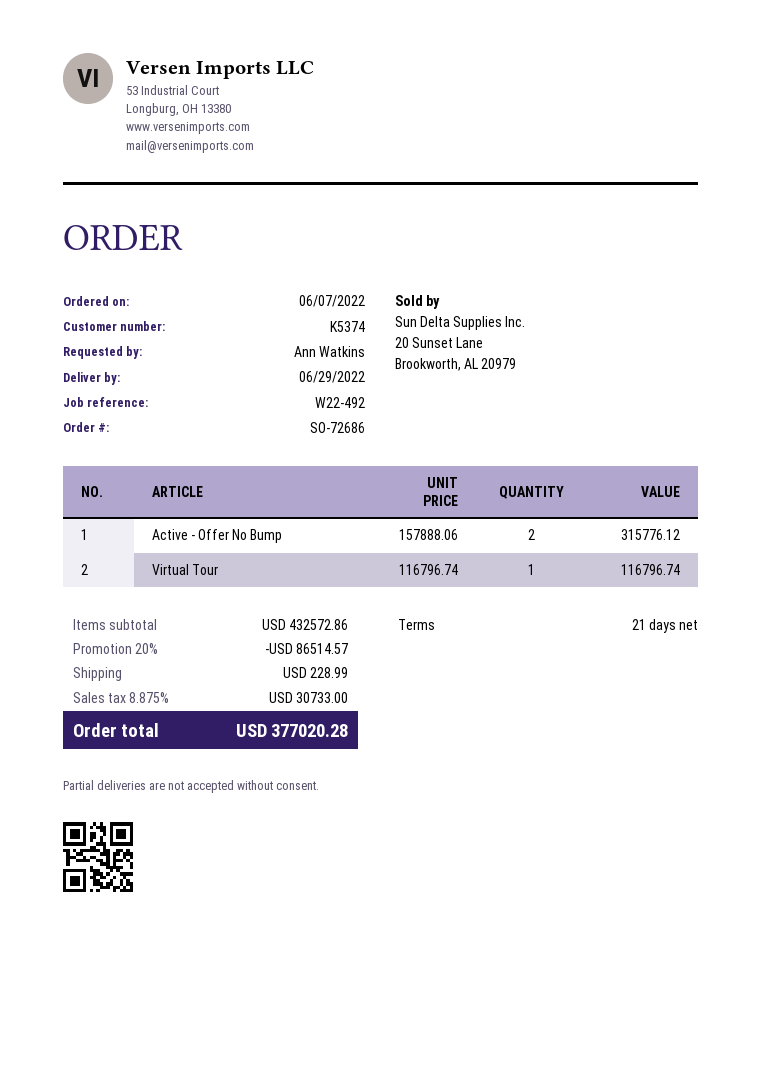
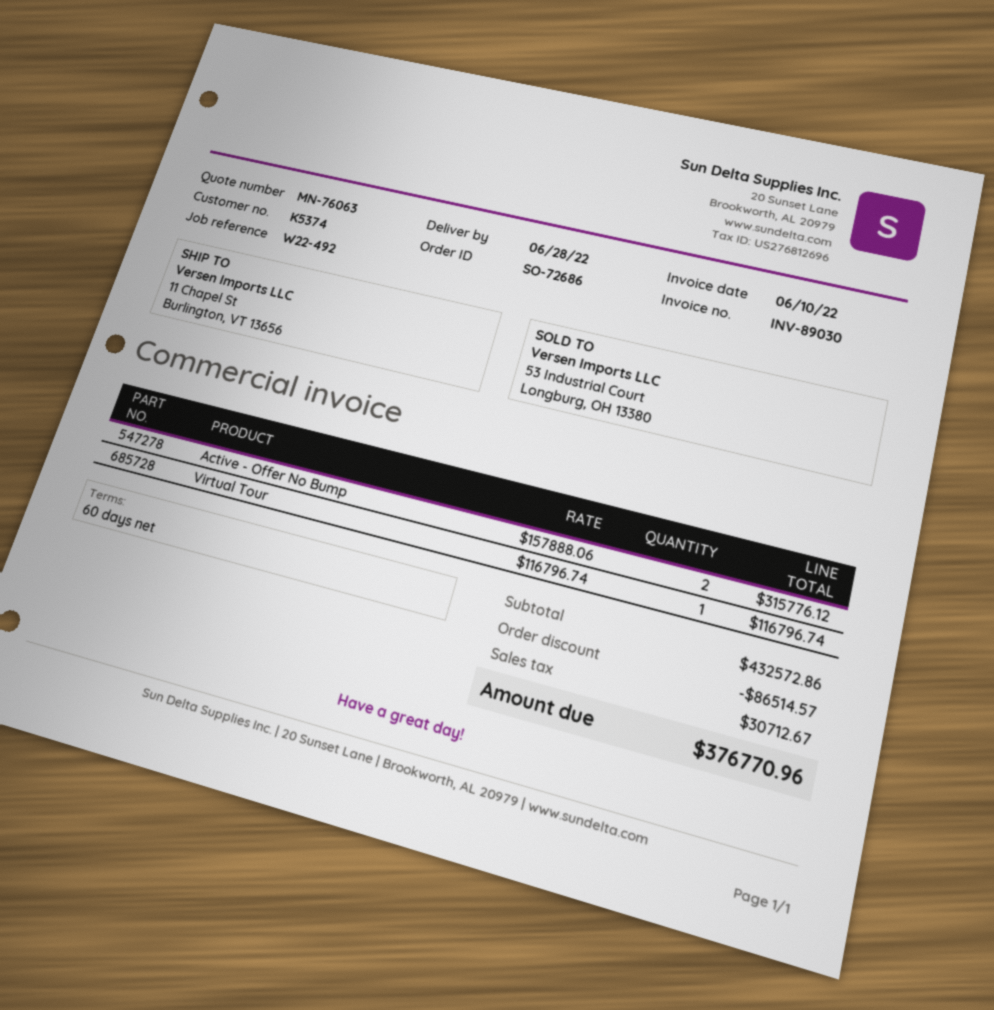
delivery date: 2022-06-29 -> 2022-06-28
payment terms: 21 days -> 60 days
shipping: 228.99 -> none
tax: 30733.00 -> 30712.67
total: 377020.28 -> 376770.96

